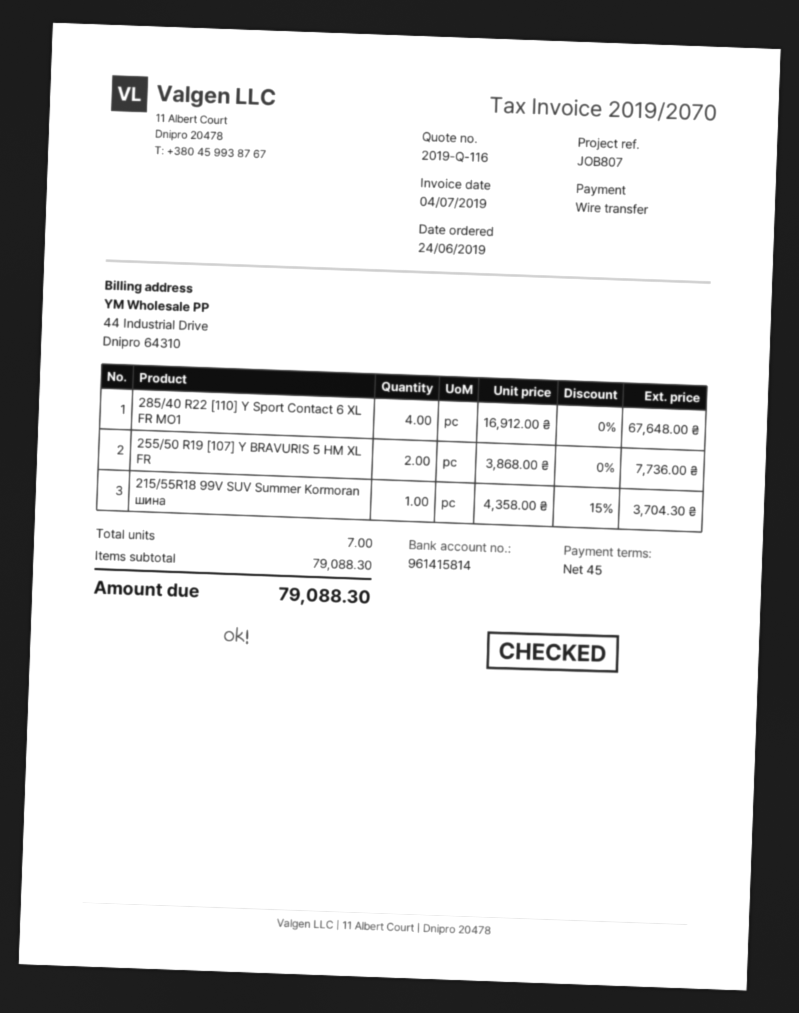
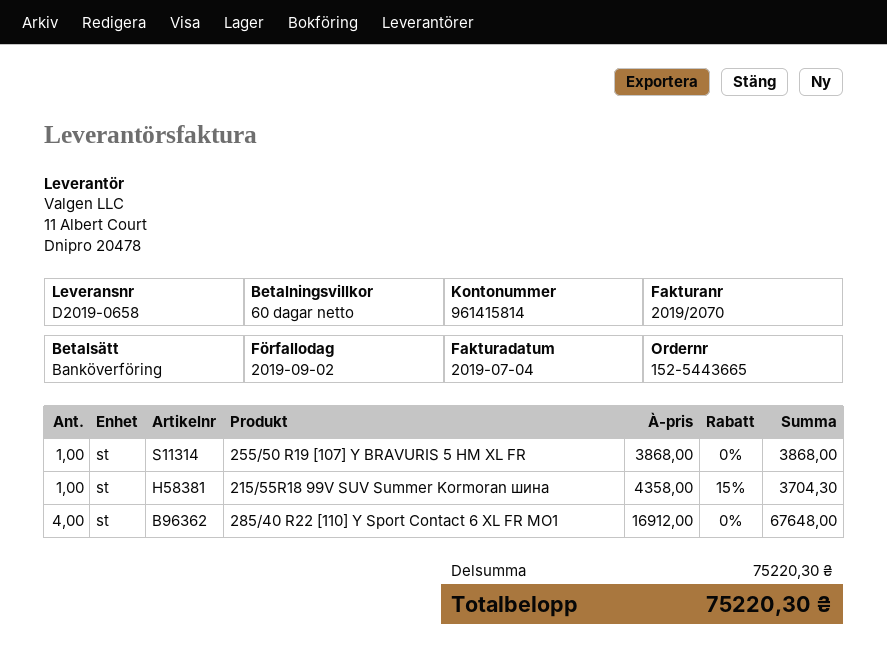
payment terms: 45 days -> 60 days
255/50 R19 [107] Y BRAVURIS 5 HM XL FR: 2 x 3868.00 = 7736.00 -> 1 x 3868.00 = 3868.00
subtotal: 79088.30 -> 75220.30
total: 79088.30 -> 75220.30

